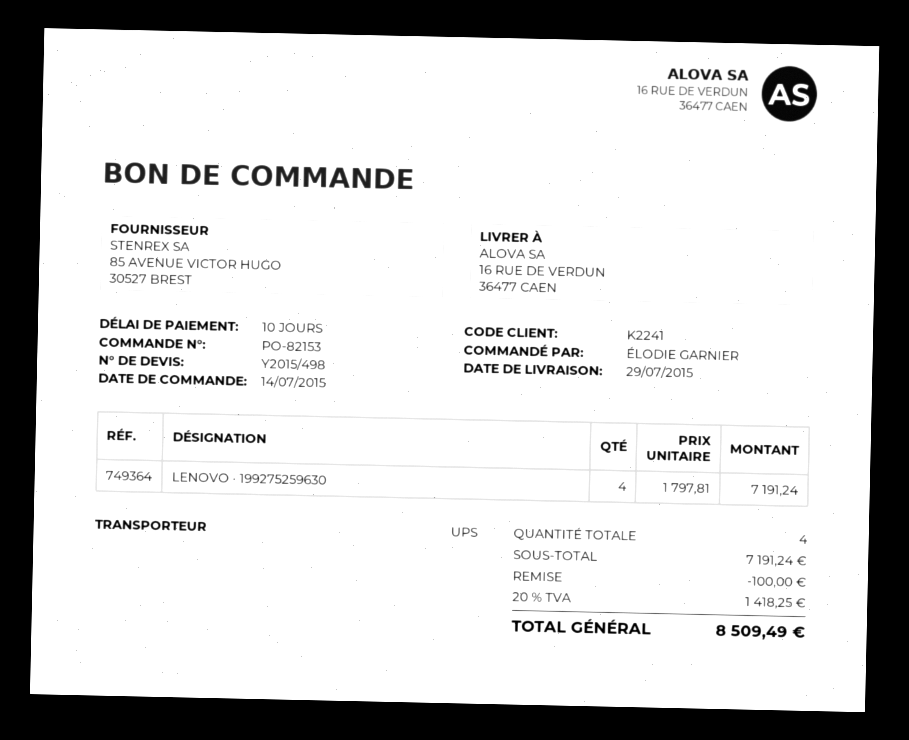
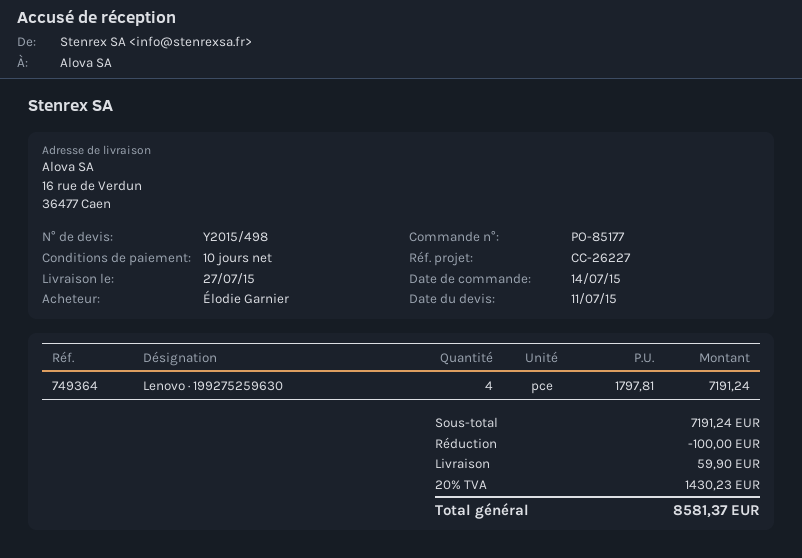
order number: PO-82153 -> PO-85177
delivery date: 2015-07-29 -> 2015-07-27
shipping: none -> 59.90
tax: 20% = 1418.25 -> 20% = 1430.23
total: 8509.49 -> 8581.37

